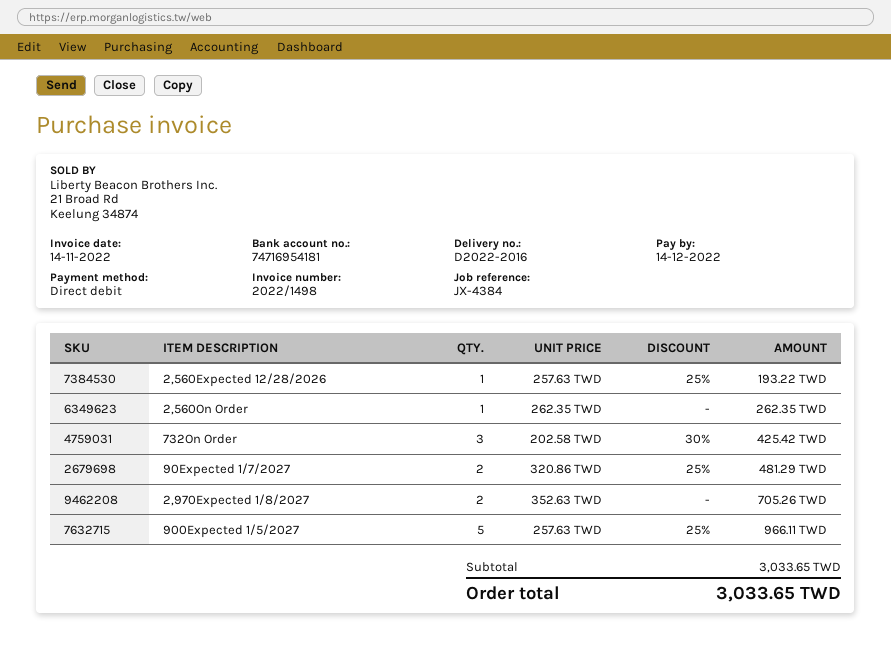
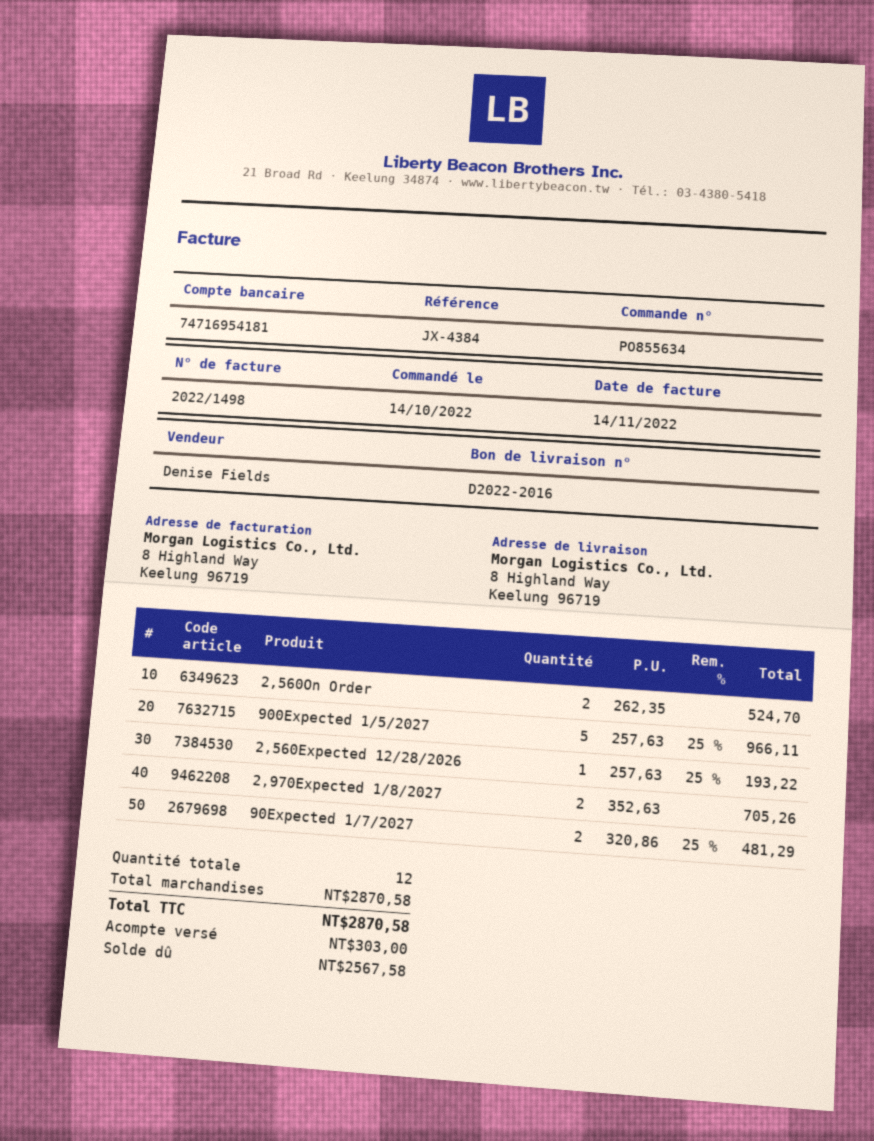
2,560On Order: 1 x 262.35 = 262.35 -> 2 x 262.35 = 524.70
732On Order: 3 x 202.58 - 30% = 425.42 -> none
subtotal: 3033.65 -> 2870.58
total: 3033.65 -> 2870.58

